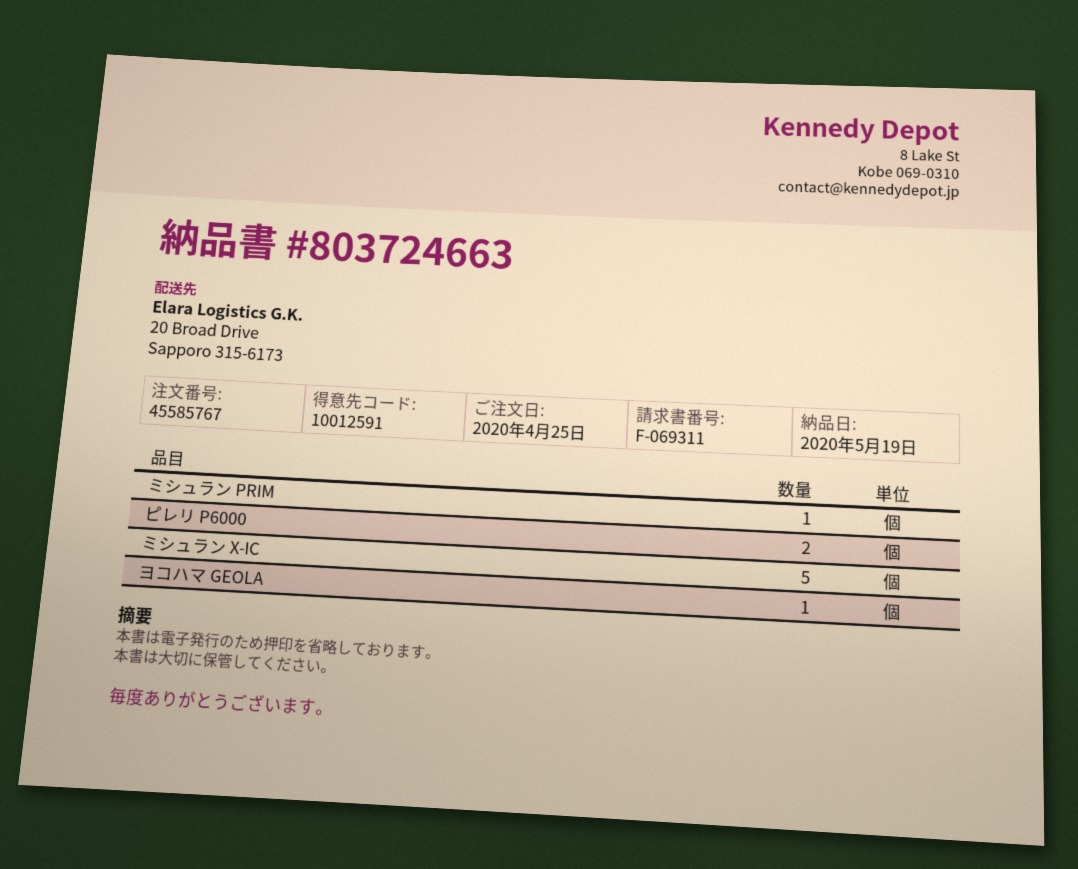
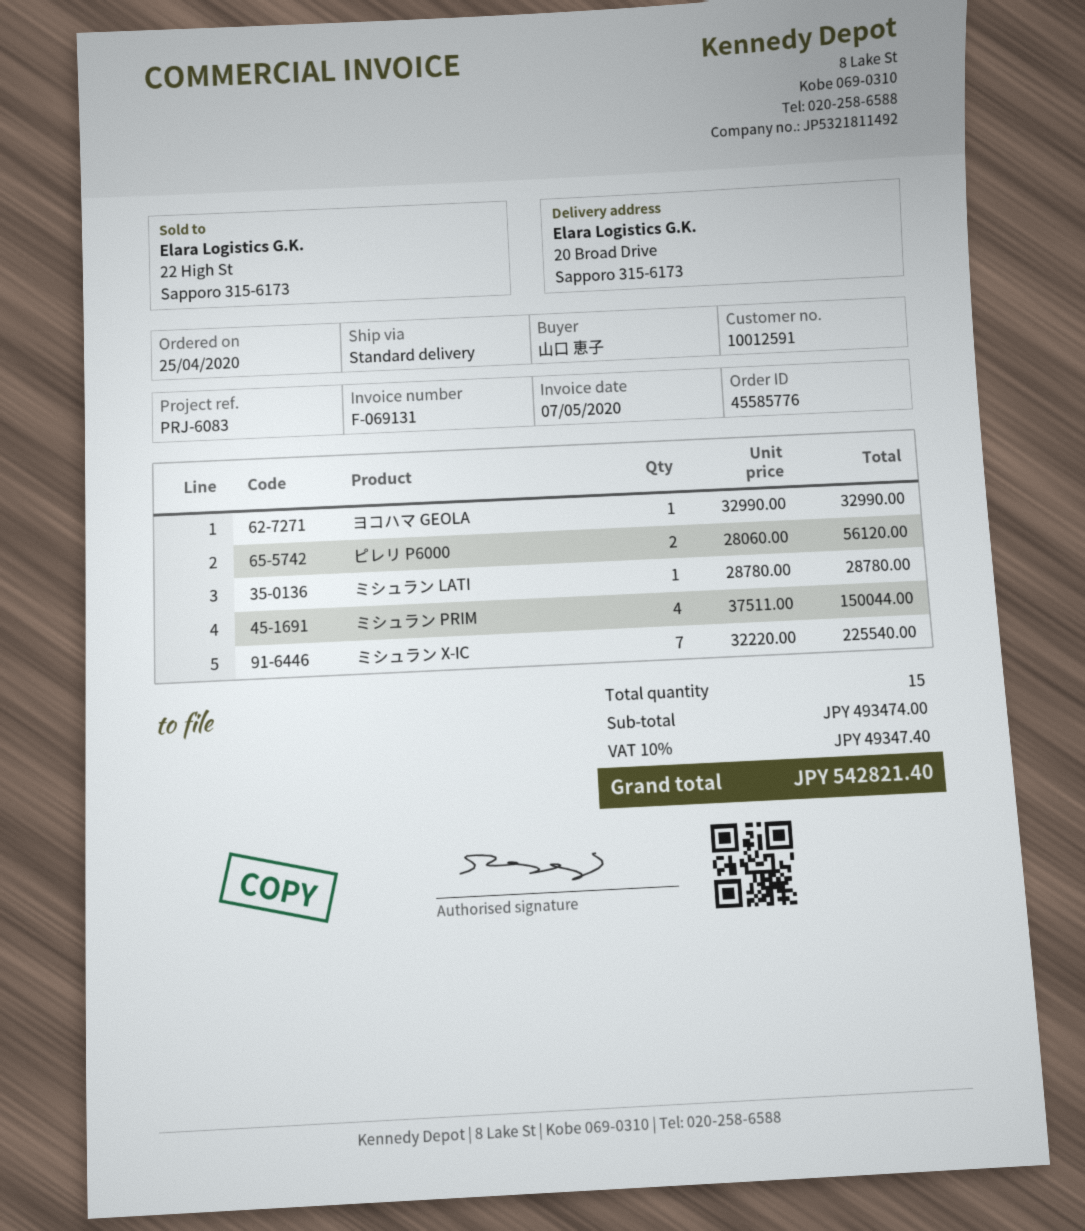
order number: 45585767 -> 45585776
invoice number: F-069311 -> F-069131
ミシュラン PRIM: 1 -> 4
ミシュラン X-IC: 5 -> 7
ミシュラン LATI: none -> 1

